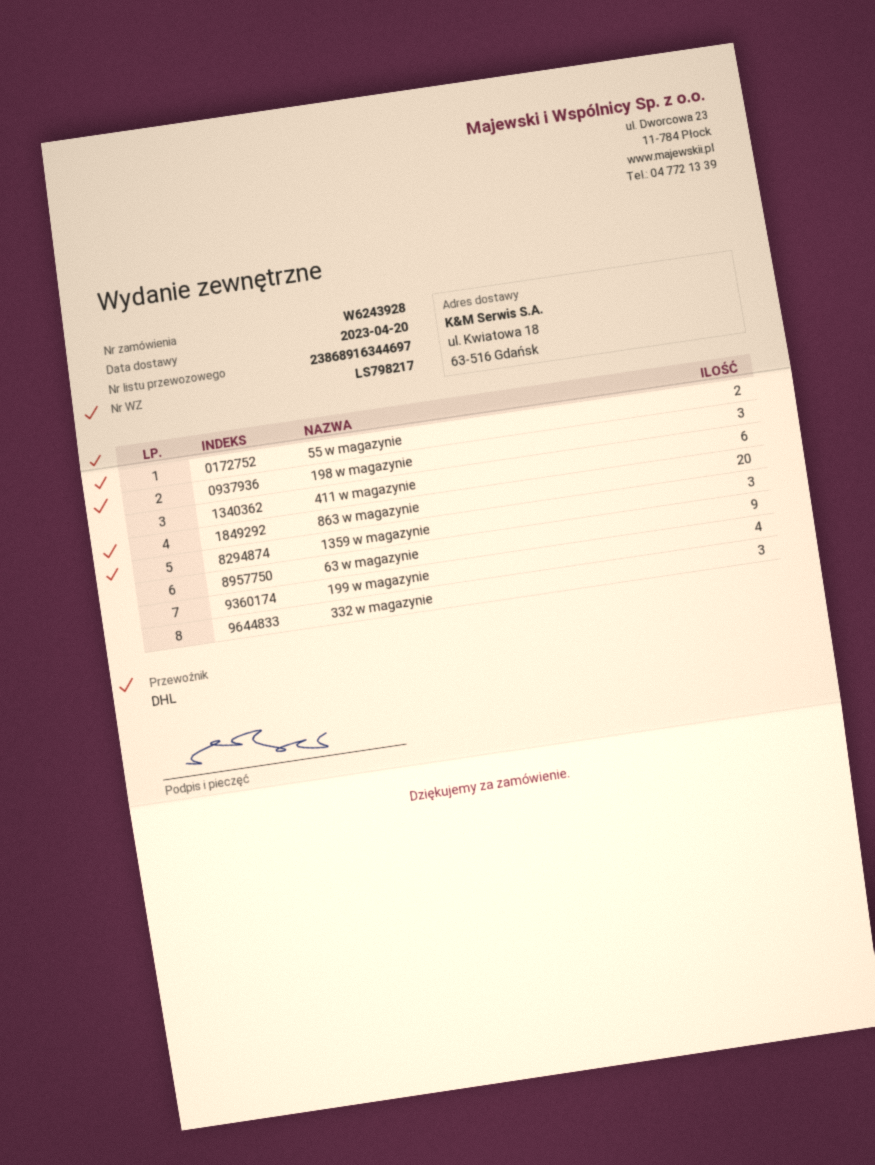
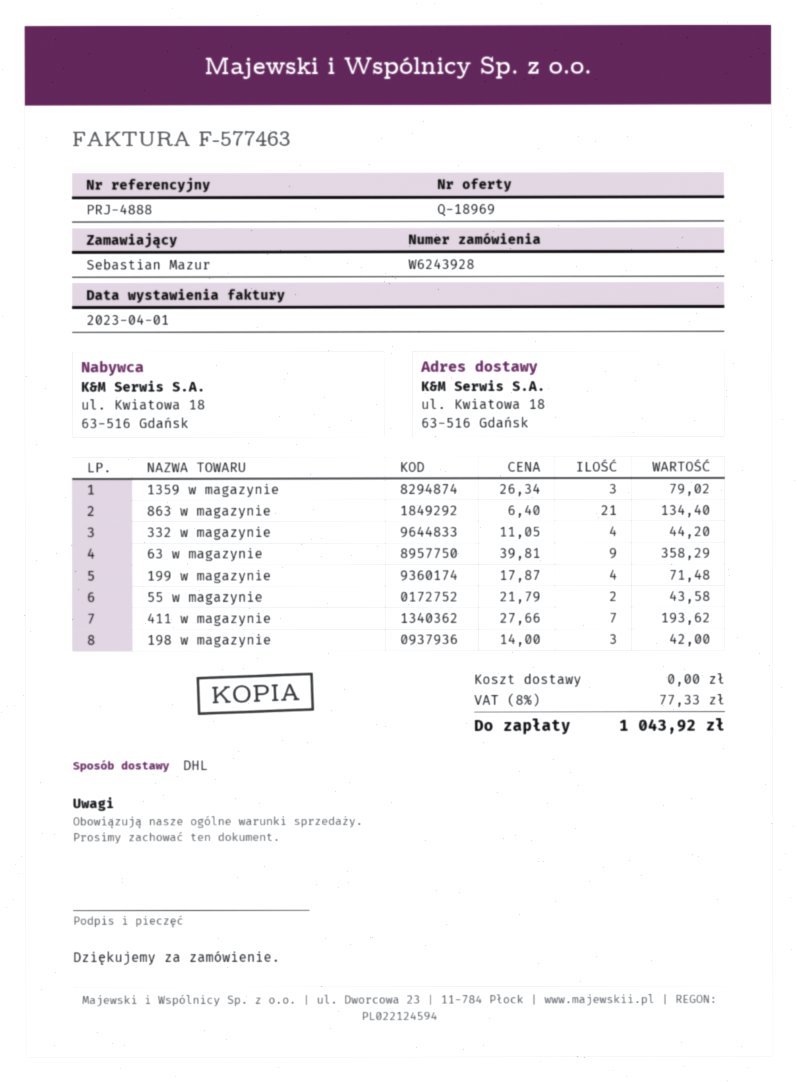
411 w magazynie: 6 -> 7
863 w magazynie: 20 -> 21
332 w magazynie: 3 -> 4

